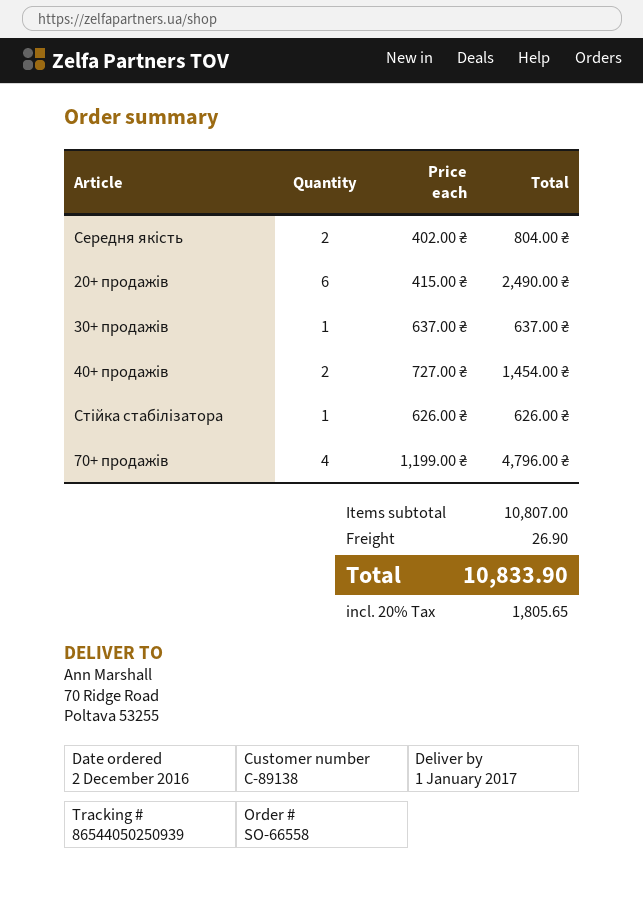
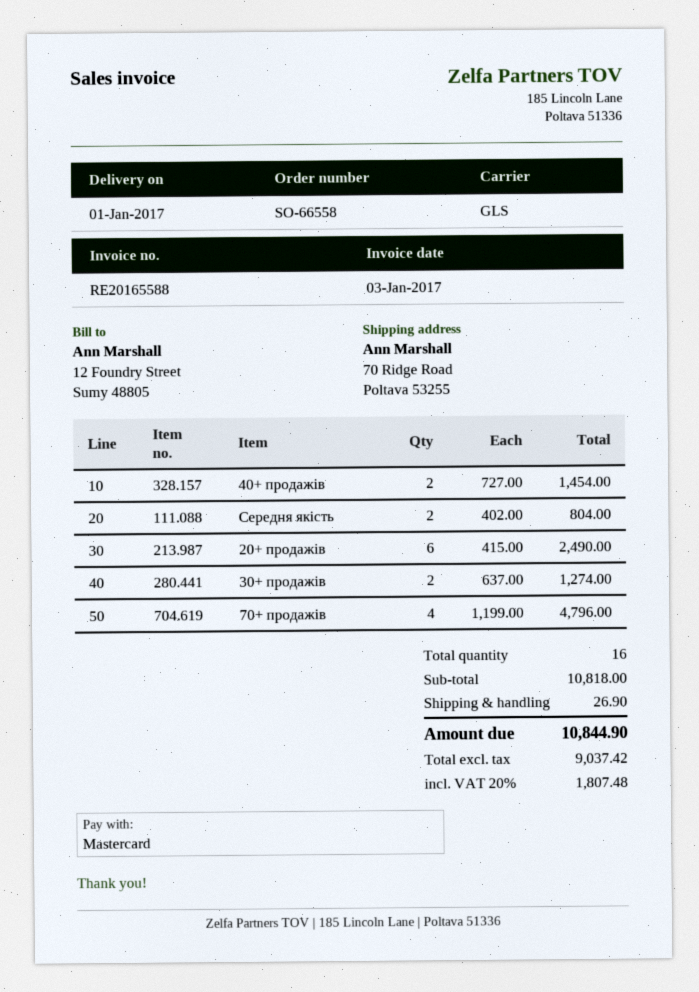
30+ продажів: 1 x 637.00 = 637.00 -> 2 x 637.00 = 1274.00
Стійка стабілізатора: 1 x 626.00 = 626.00 -> none
subtotal: 10807.00 -> 10818.00
tax: 20% = 1805.65 -> 20% = 1807.48
total: 10833.90 -> 10844.90

